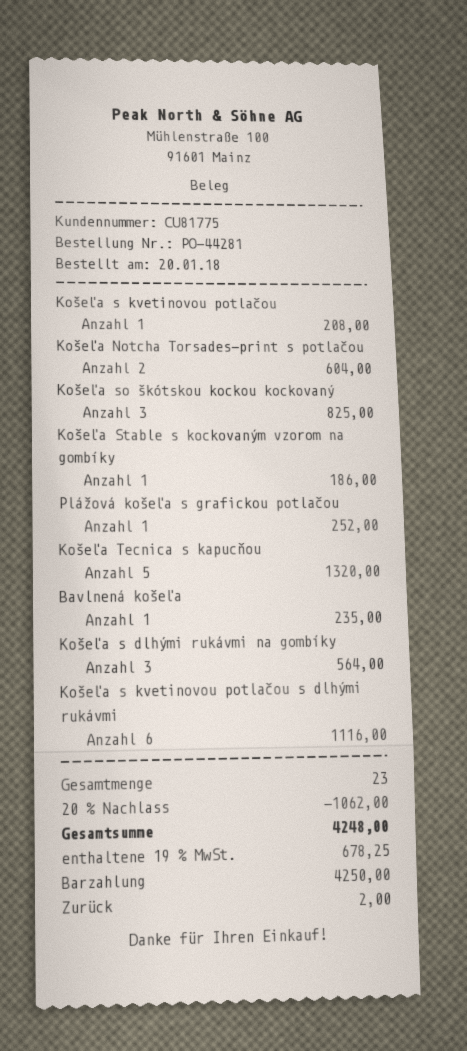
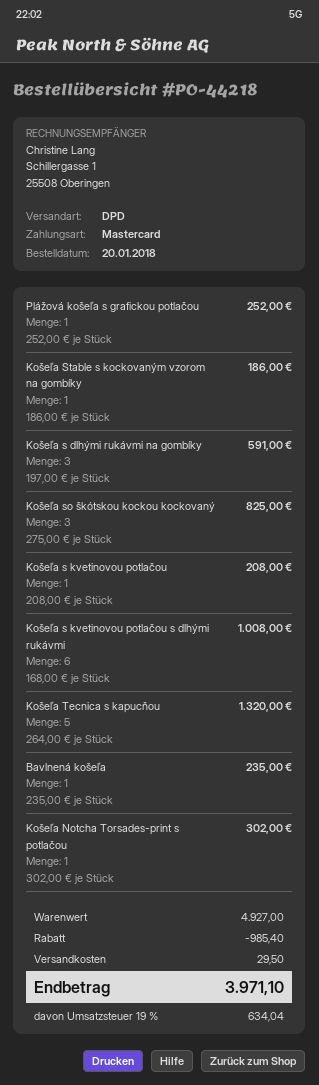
order number: PO-44281 -> PO-44218
payment method: cash -> Mastercard
Košeľa Notcha Torsades-print s potlačou: 2 for 604.00 -> 1 for 302.00
Košeľa s dlhými rukávmi na gombíky: 3 for 564.00 -> 3 for 591.00
Košeľa s kvetinovou potlačou s dlhými rukávmi: 6 for 1116.00 -> 6 for 1008.00
discount: 1062.00 -> 985.40
shipping: none -> 29.50
tax: 19% = 678.25 -> 19% = 634.04
total: 4248.00 -> 3971.10

